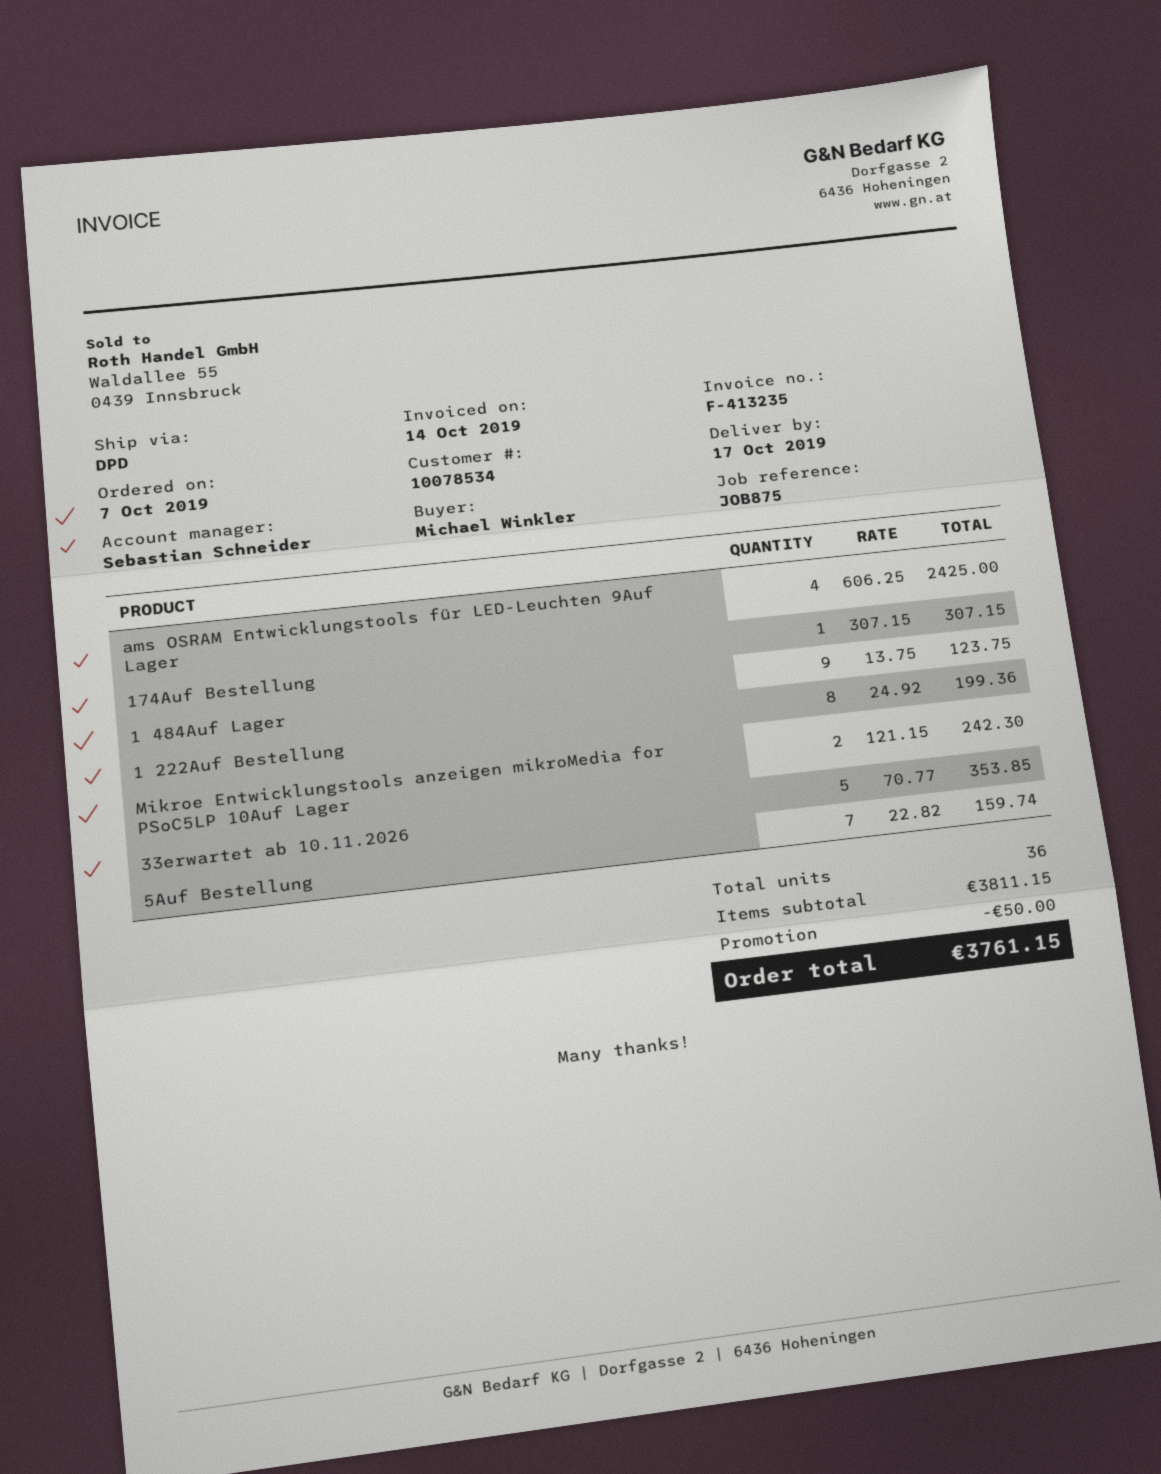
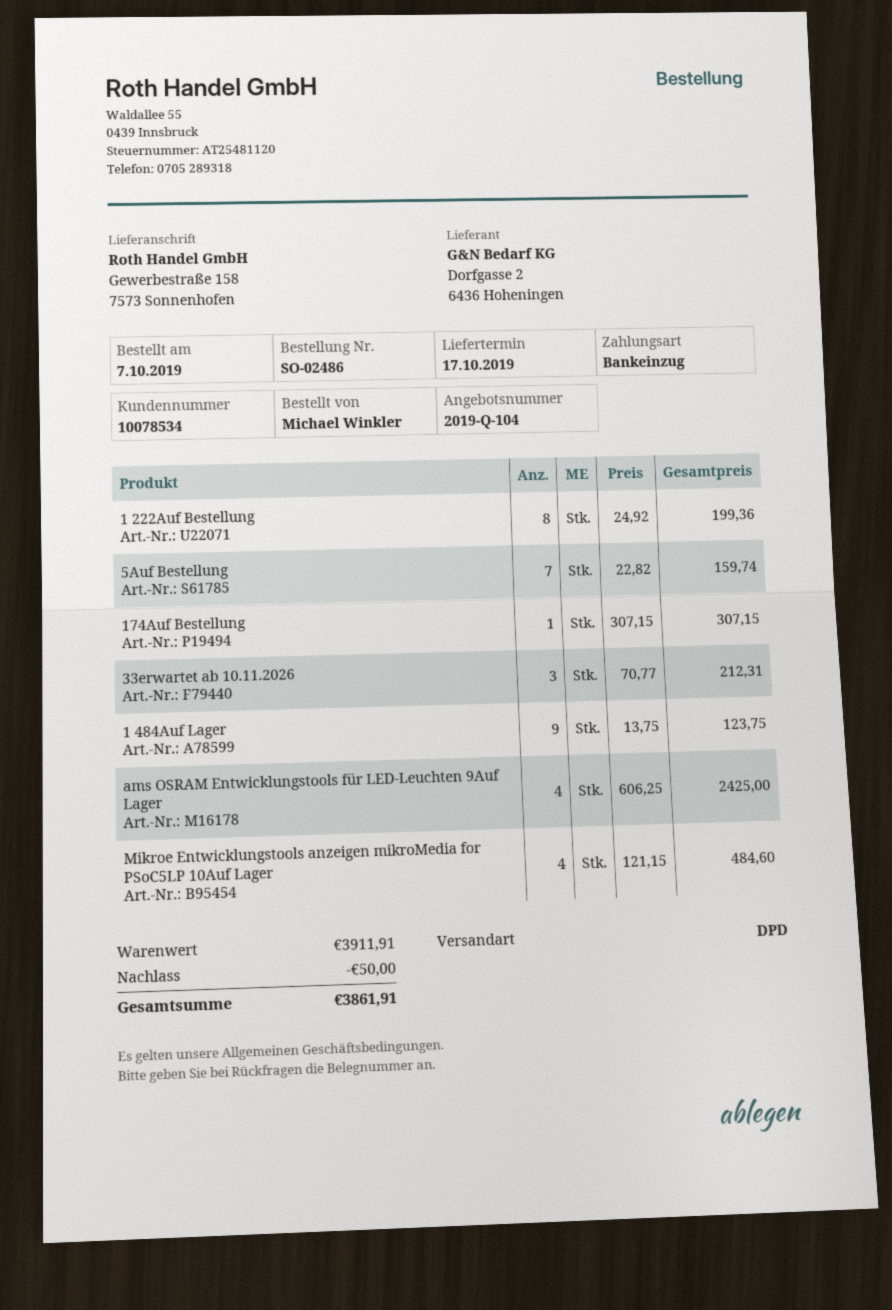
Mikroe Entwicklungstools anzeigen mikroMedia for PSoC5LP 10Auf Lager: 2 x 121.15 = 242.30 -> 4 x 121.15 = 484.60
33erwartet ab 10.11.2026: 5 x 70.77 = 353.85 -> 3 x 70.77 = 212.31
subtotal: 3811.15 -> 3911.91
total: 3761.15 -> 3861.91

